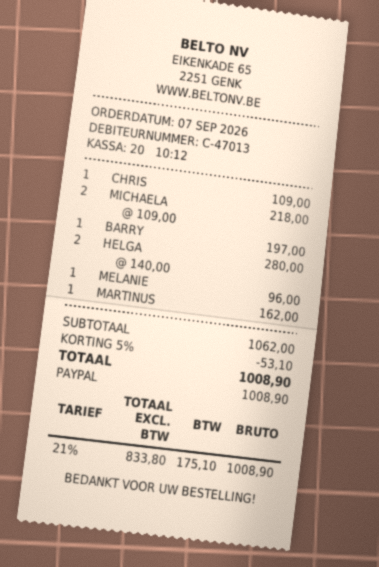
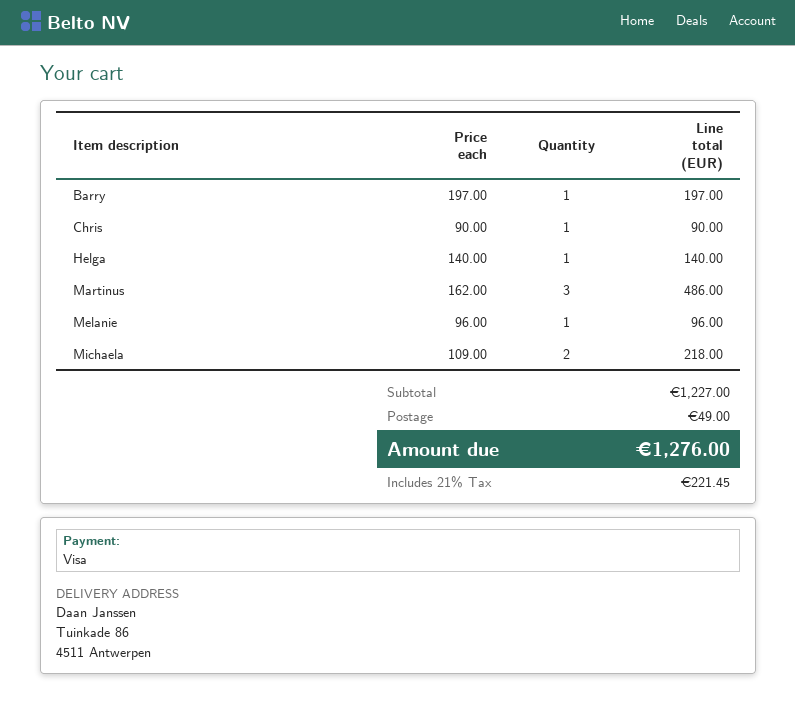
payment method: PayPal -> Visa
CHRIS: 1 x 109.00 = 109.00 -> 1 x 90.00 = 90.00
HELGA: 2 x 140.00 = 280.00 -> 1 x 140.00 = 140.00
MARTINUS: 1 x 162.00 = 162.00 -> 3 x 162.00 = 486.00
subtotal: 1062.00 -> 1227.00
discount: 5% = 53.10 -> none
shipping: none -> 49.00
tax: 21% = 175.10 -> 21% = 221.45
total: 1008.90 -> 1276.00

